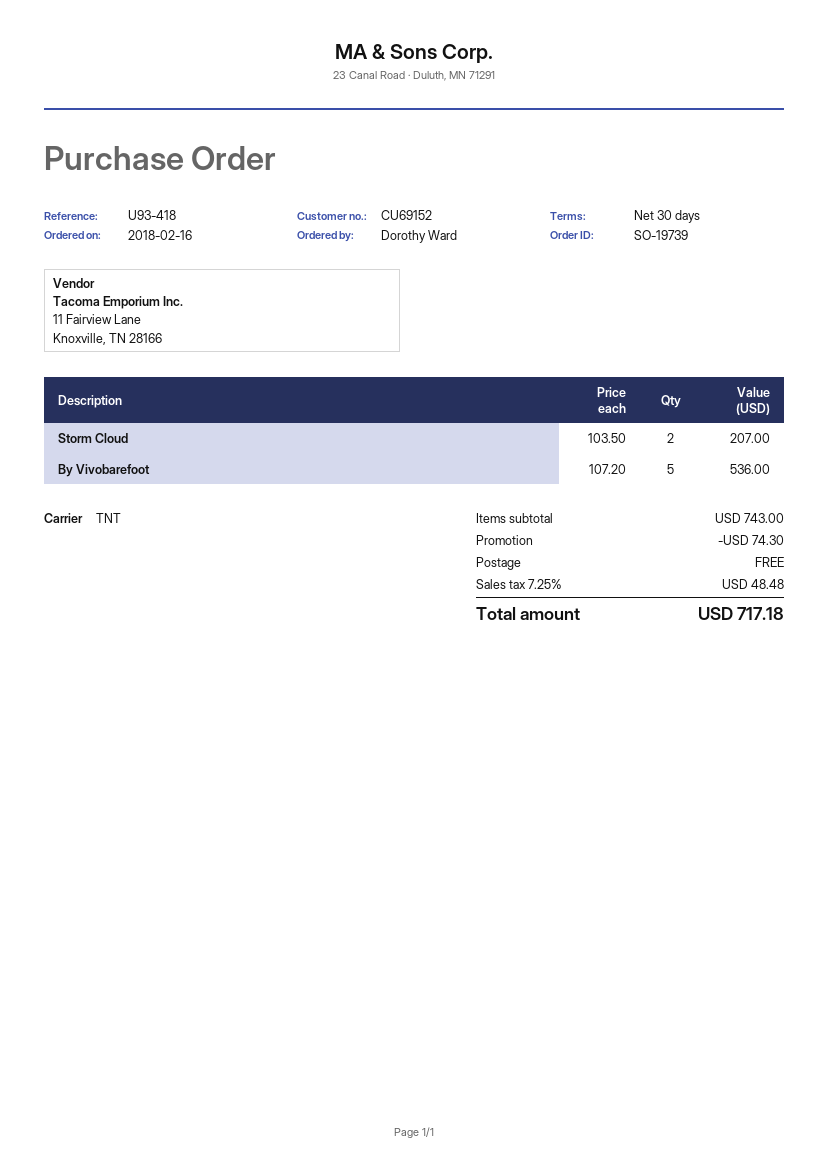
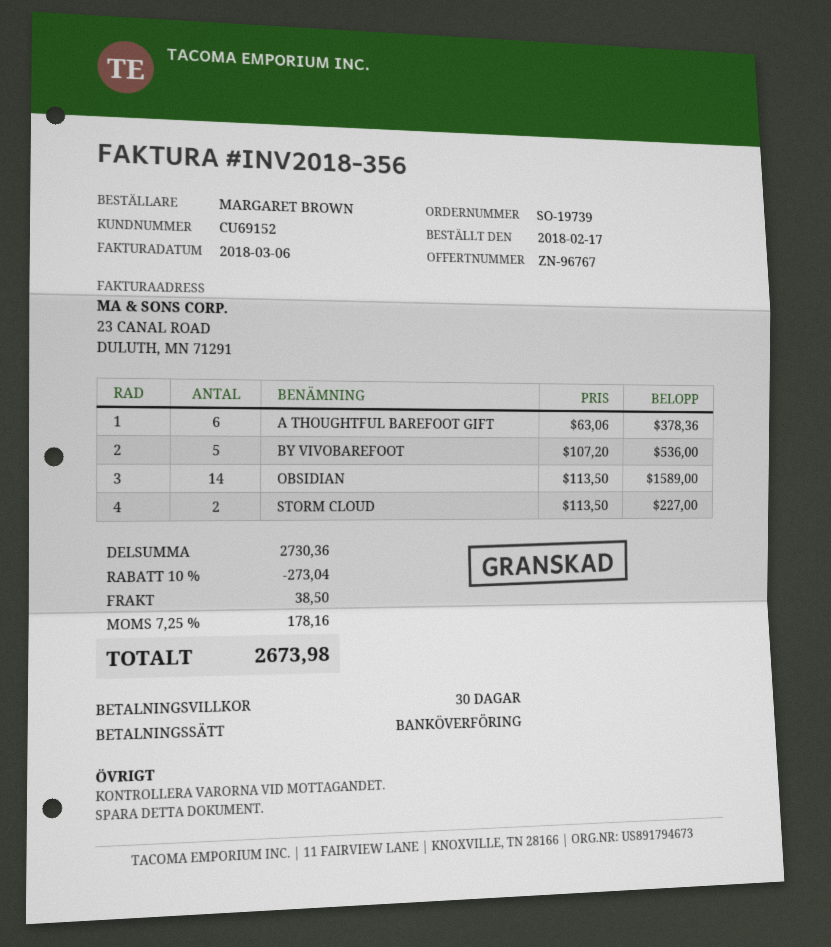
order date: 2018-02-16 -> 2018-02-17
ordered by: Dorothy Ward -> MARGARET BROWN
Storm Cloud: 2 x 103.50 = 207.00 -> 2 x 113.50 = 227.00
A THOUGHTFUL BAREFOOT GIFT: none -> 6 x 63.06 = 378.36
OBSIDIAN: none -> 14 x 113.50 = 1589.00
subtotal: 743.00 -> 2730.36
discount: 74.30 -> 273.04
shipping: 0.00 -> 38.50
tax: 7.25% = 48.48 -> 7.25% = 178.16
total: 717.18 -> 2673.98

